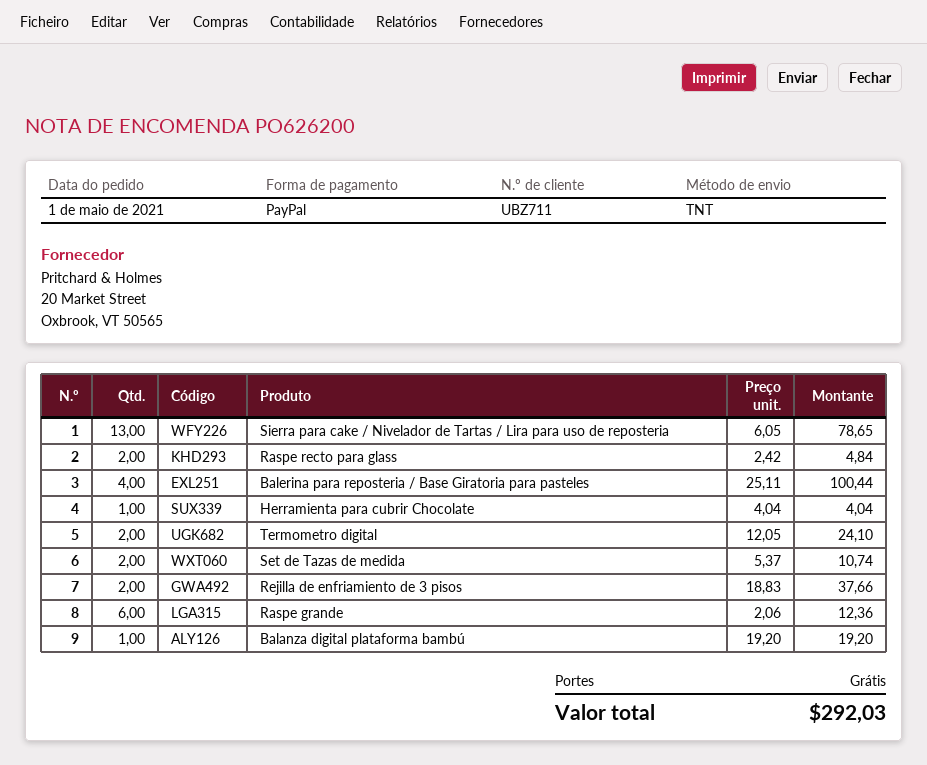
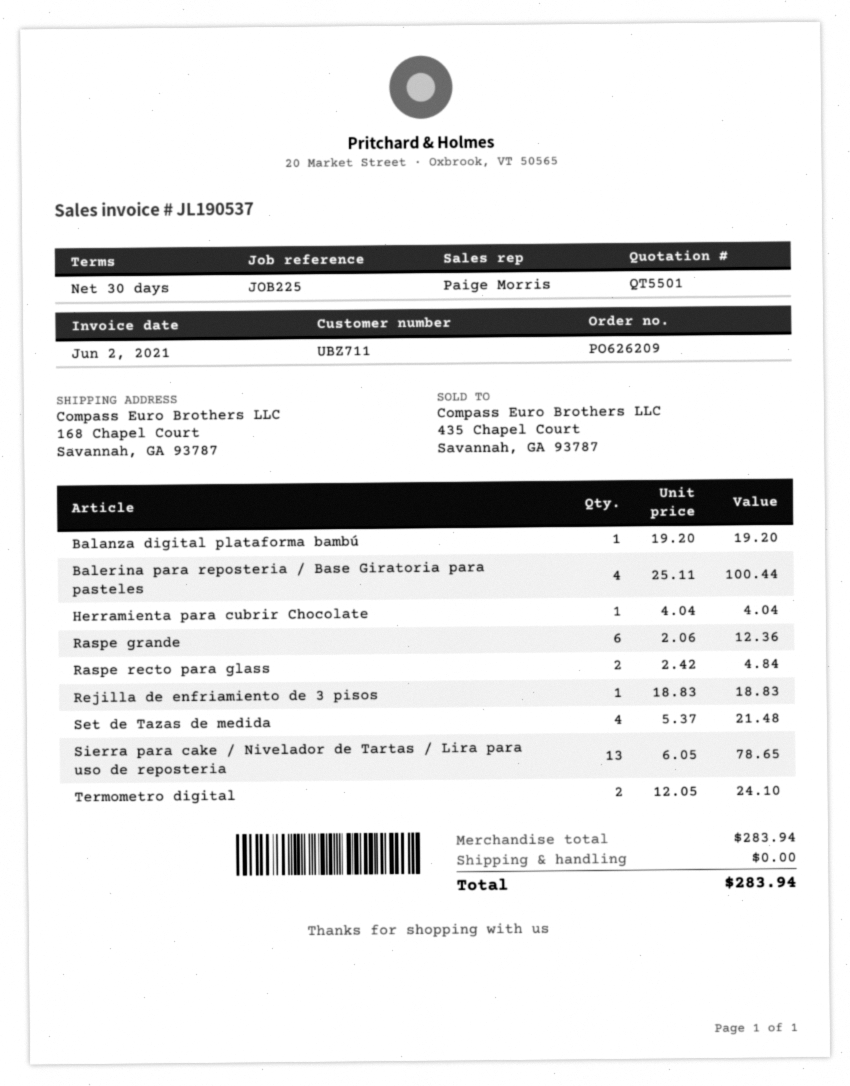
order number: PO626200 -> PO626209
Set de Tazas de medida: 2 x 5.37 = 10.74 -> 4 x 5.37 = 21.48
Rejilla de enfriamiento de 3 pisos: 2 x 18.83 = 37.66 -> 1 x 18.83 = 18.83
total: 292.03 -> 283.94

